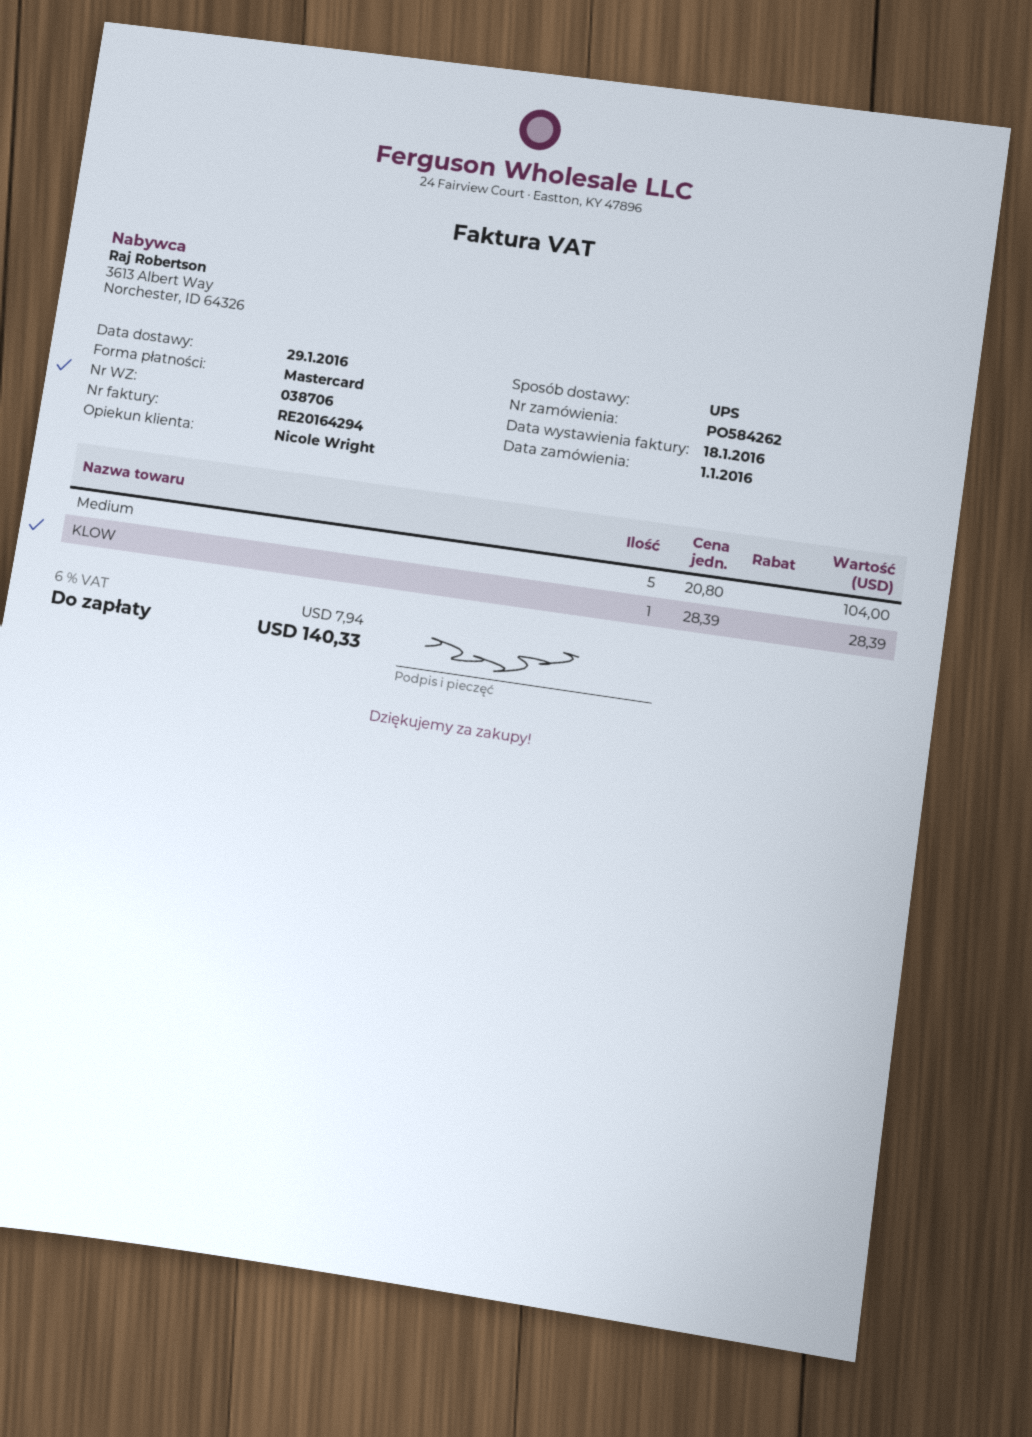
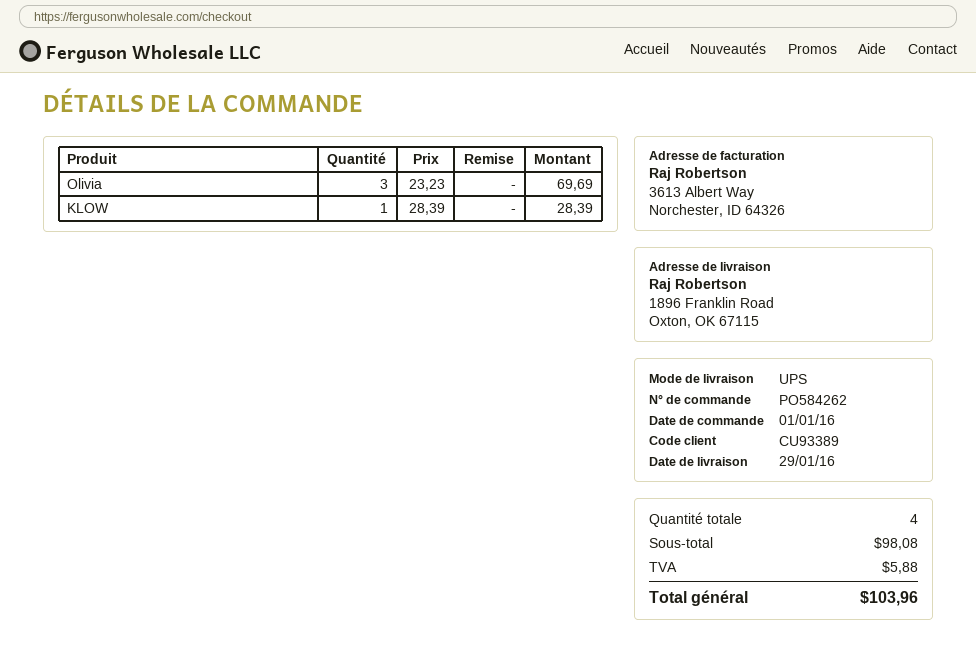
Medium: 5 x 20.80 = 104.00 -> none
Olivia: none -> 3 x 23.23 = 69.69
tax: 7.94 -> 5.88
total: 140.33 -> 103.96

